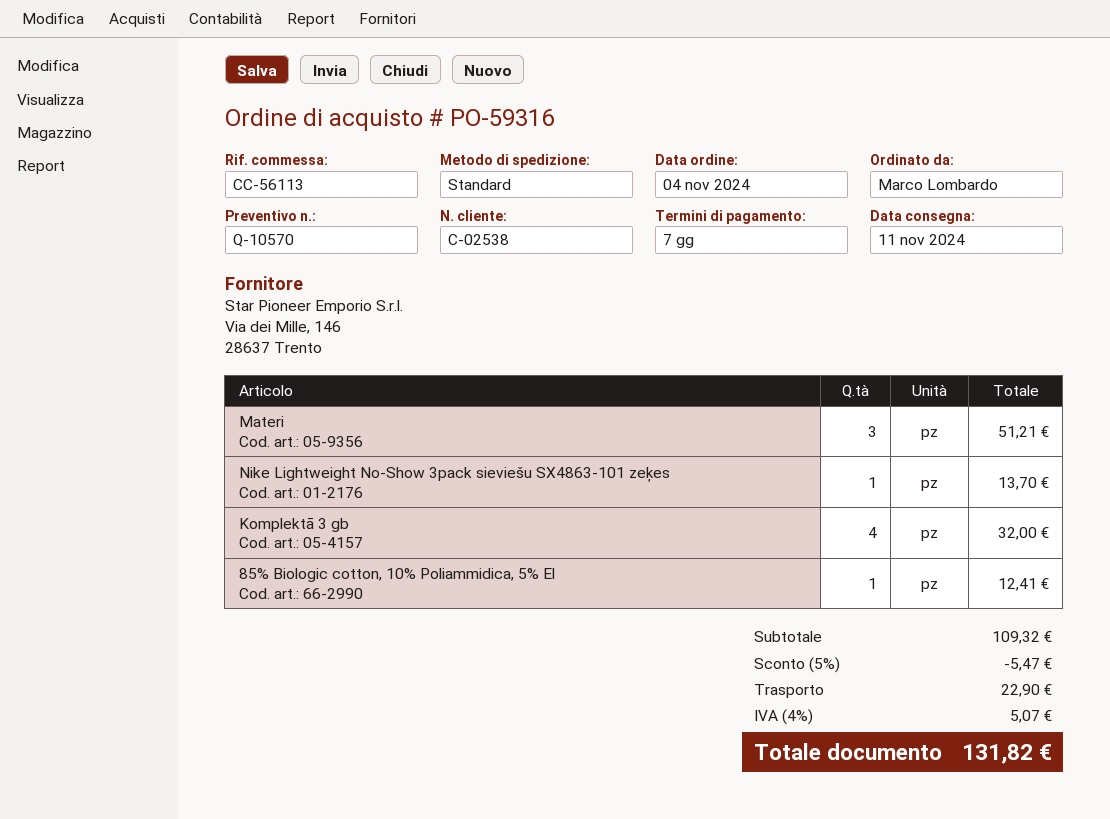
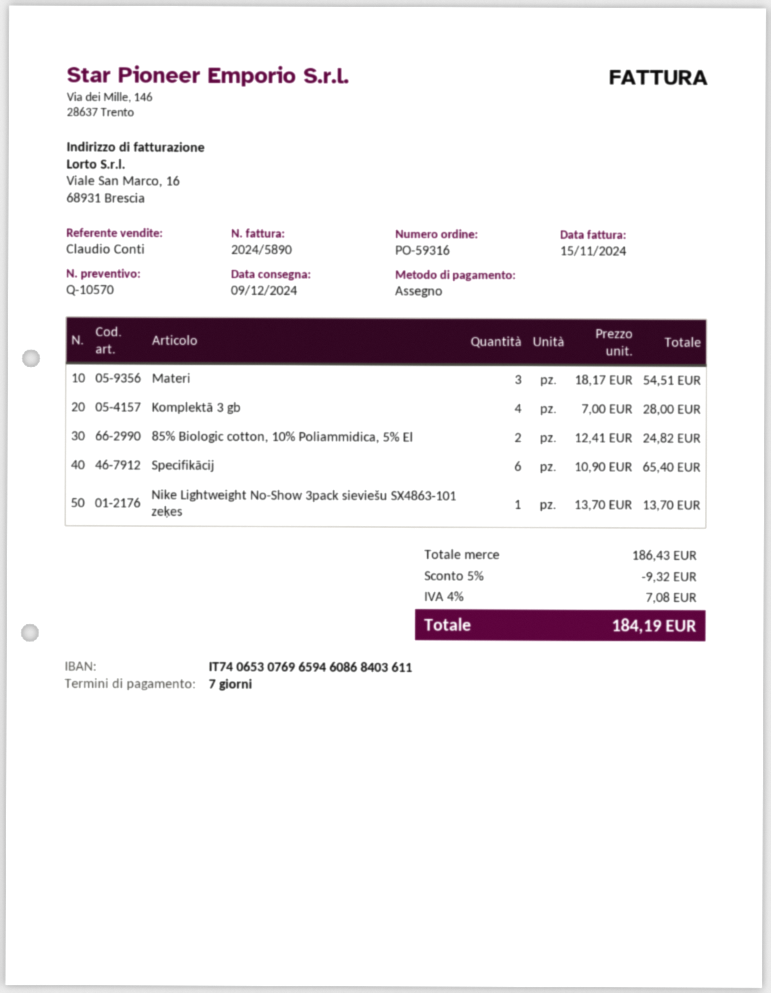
delivery date: 2024-11-11 -> 2024-12-09
Materi: 3 for 51.21 -> 3 for 54.51
Komplektā 3 gb: 4 for 32.00 -> 4 for 28.00
85% Biologic cotton, 10% Poliammidica, 5% El: 1 for 12.41 -> 2 for 24.82
Specifikācij: none -> 6 for 65.40
subtotal: 109.32 -> 186.43
discount: 5% = 5.47 -> 5% = 9.32
shipping: 22.90 -> none
tax: 4% = 5.07 -> 4% = 7.08
total: 131.82 -> 184.19

